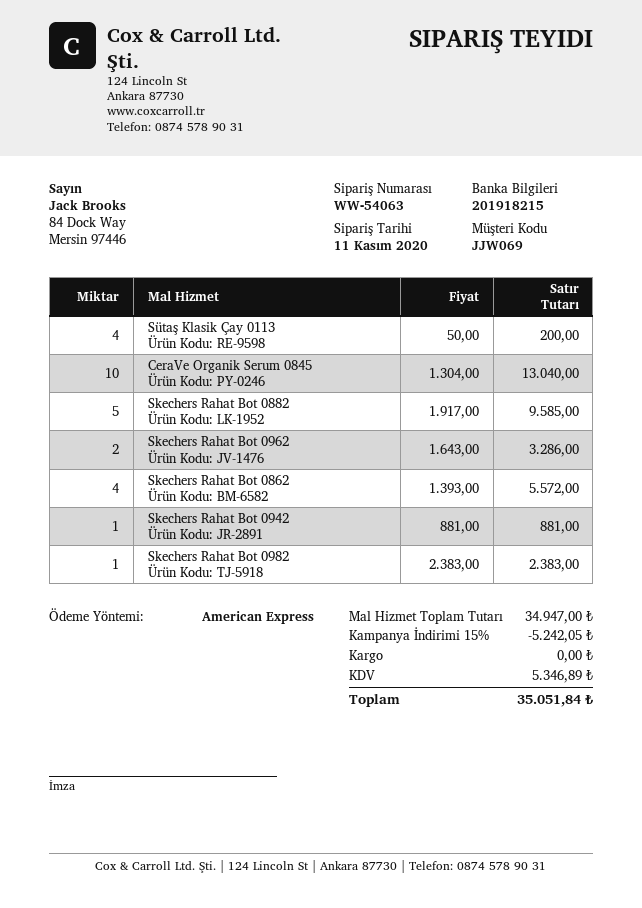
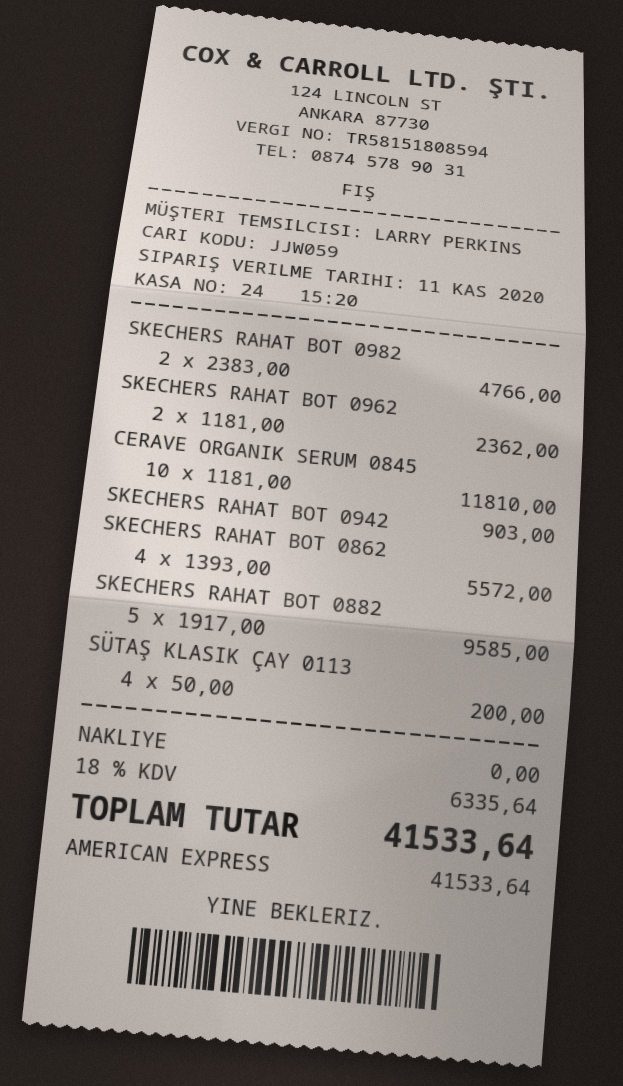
customer number: JJW069 -> JJW059
CeraVe Organik Serum 0845: 10 x 1304.00 = 13040.00 -> 10 x 1181.00 = 11810.00
Skechers Rahat Bot 0962: 2 x 1643.00 = 3286.00 -> 2 x 1181.00 = 2362.00
Skechers Rahat Bot 0942: 1 x 881.00 = 881.00 -> 1 x 903.00 = 903.00
Skechers Rahat Bot 0982: 1 x 2383.00 = 2383.00 -> 2 x 2383.00 = 4766.00
discount: 15% = 5242.05 -> none
tax: 5346.89 -> 6335.64
total: 35051.84 -> 41533.64

